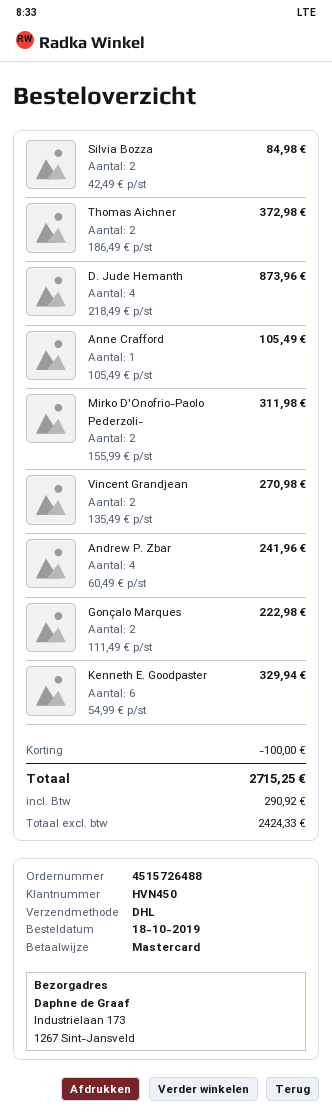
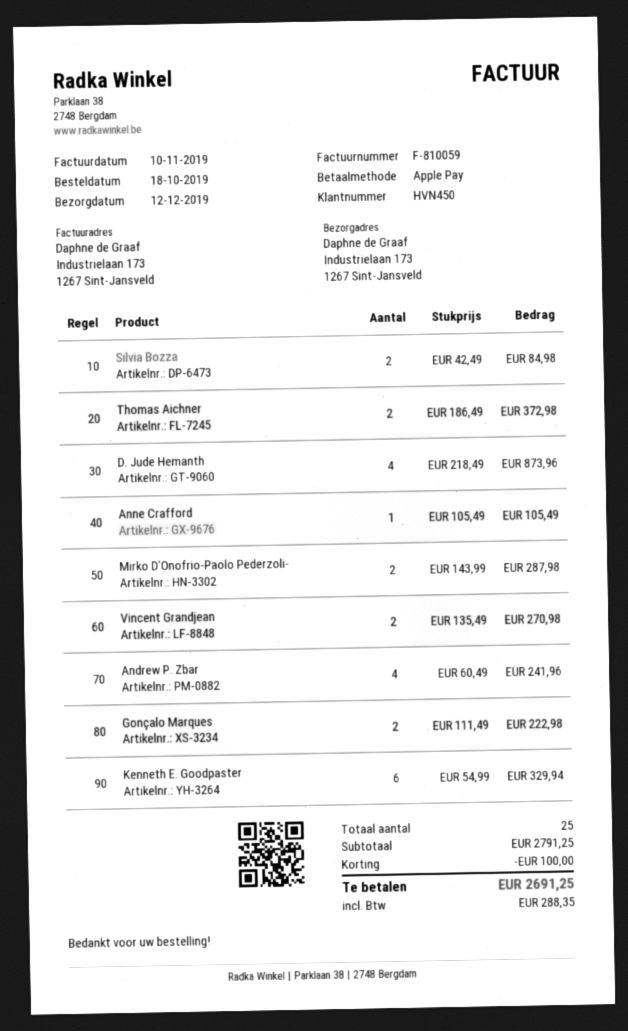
payment method: Mastercard -> Apple Pay
Mirko D'Onofrio-Paolo Pederzoli-: 2 x 155.99 = 311.98 -> 2 x 143.99 = 287.98
tax: 290.92 -> 288.35
total: 2715.25 -> 2691.25

